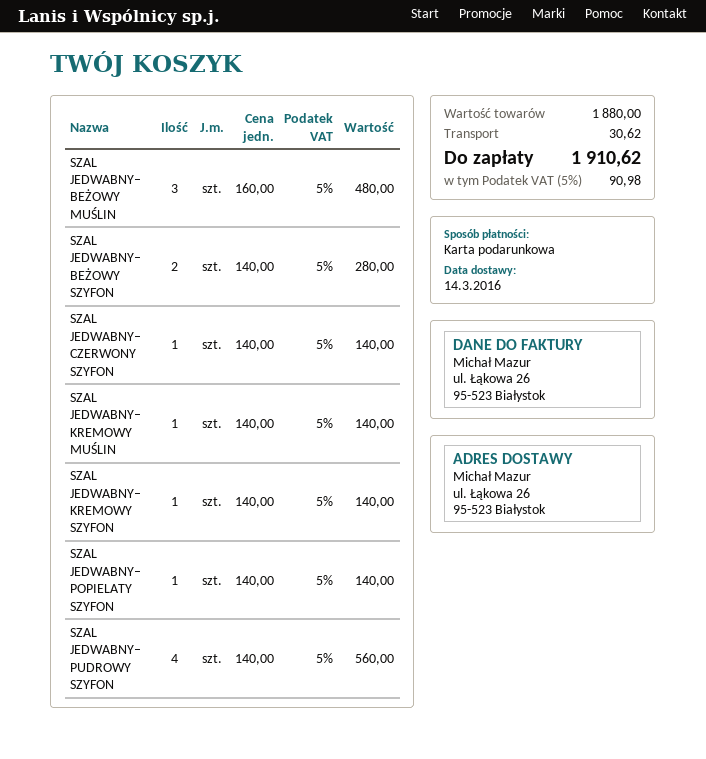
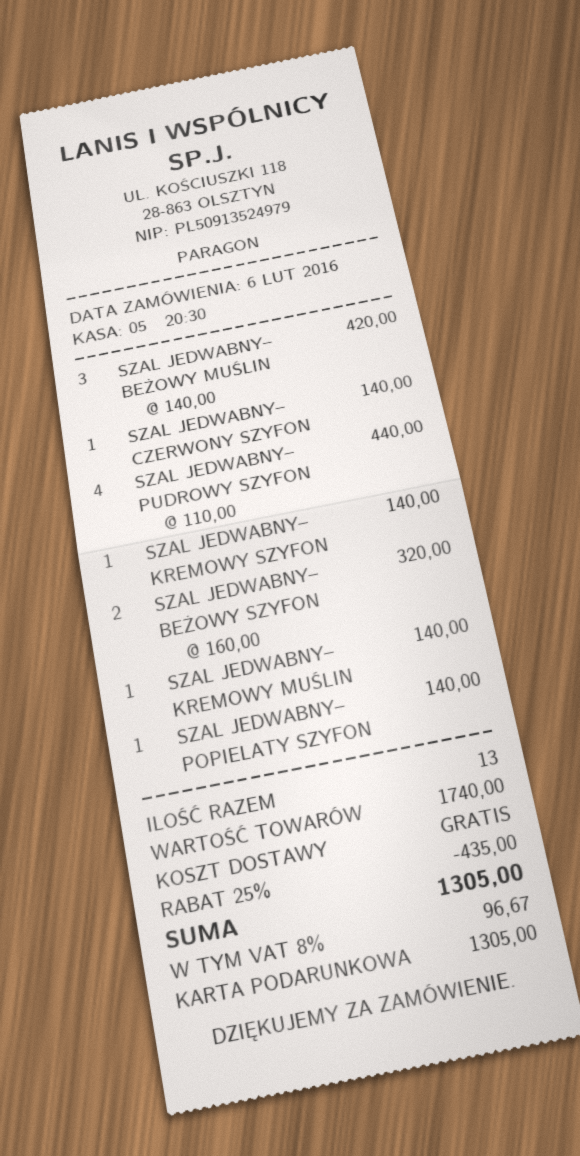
SZAL JEDWABNY– BEŻOWY MUŚLIN: 3 x 160.00 = 480.00 -> 3 x 140.00 = 420.00
SZAL JEDWABNY– BEŻOWY SZYFON: 2 x 140.00 = 280.00 -> 2 x 160.00 = 320.00
SZAL JEDWABNY– PUDROWY SZYFON: 4 x 140.00 = 560.00 -> 4 x 110.00 = 440.00
subtotal: 1880.00 -> 1740.00
discount: none -> 25% = 435.00
shipping: 30.62 -> 0.00
tax: 5% = 90.98 -> 8% = 96.67
total: 1910.62 -> 1305.00

